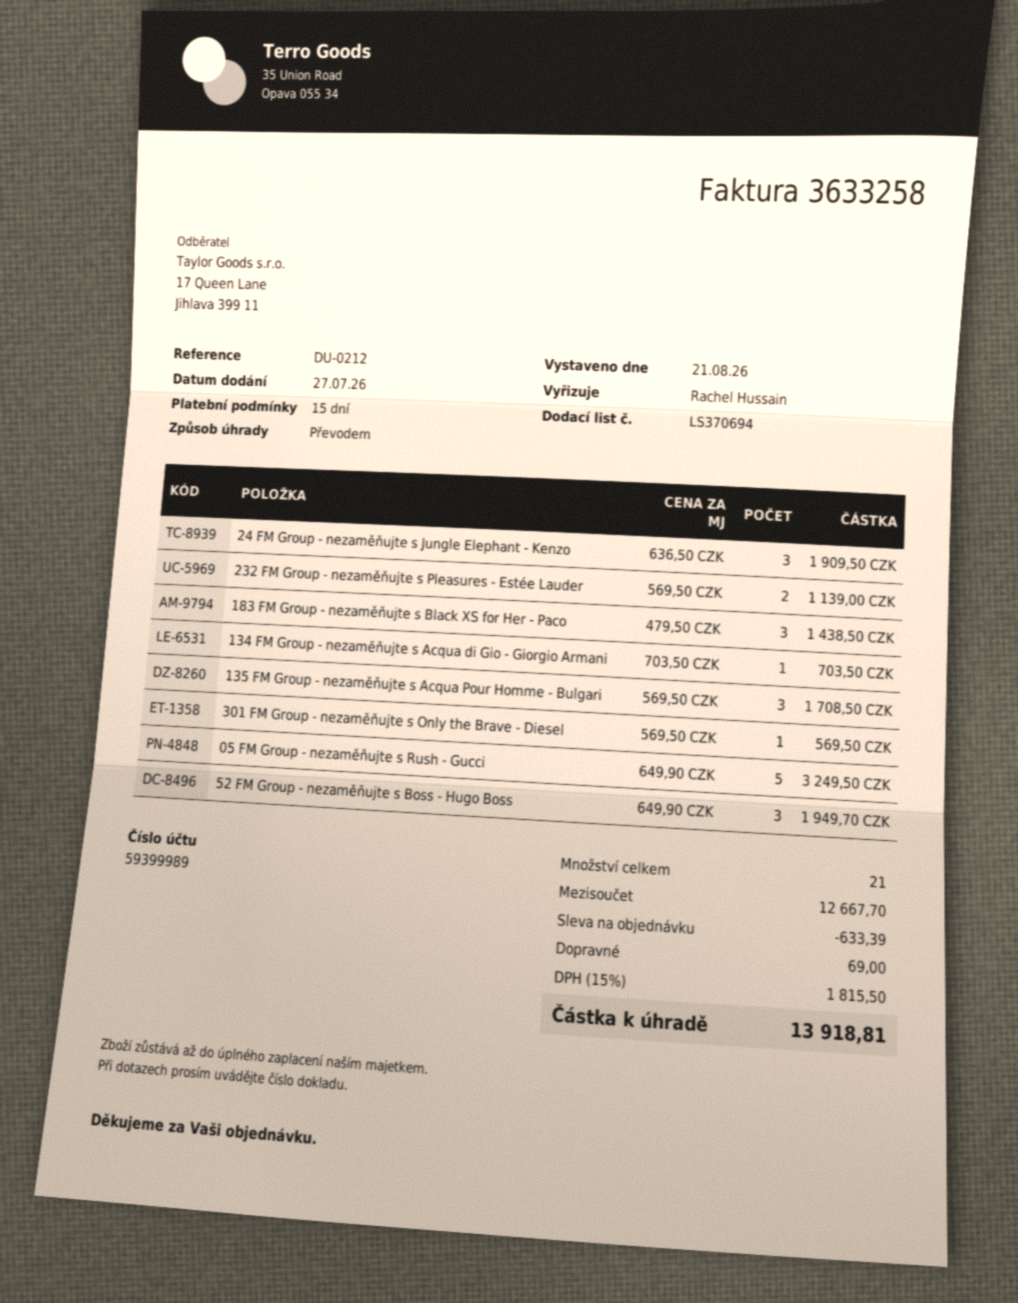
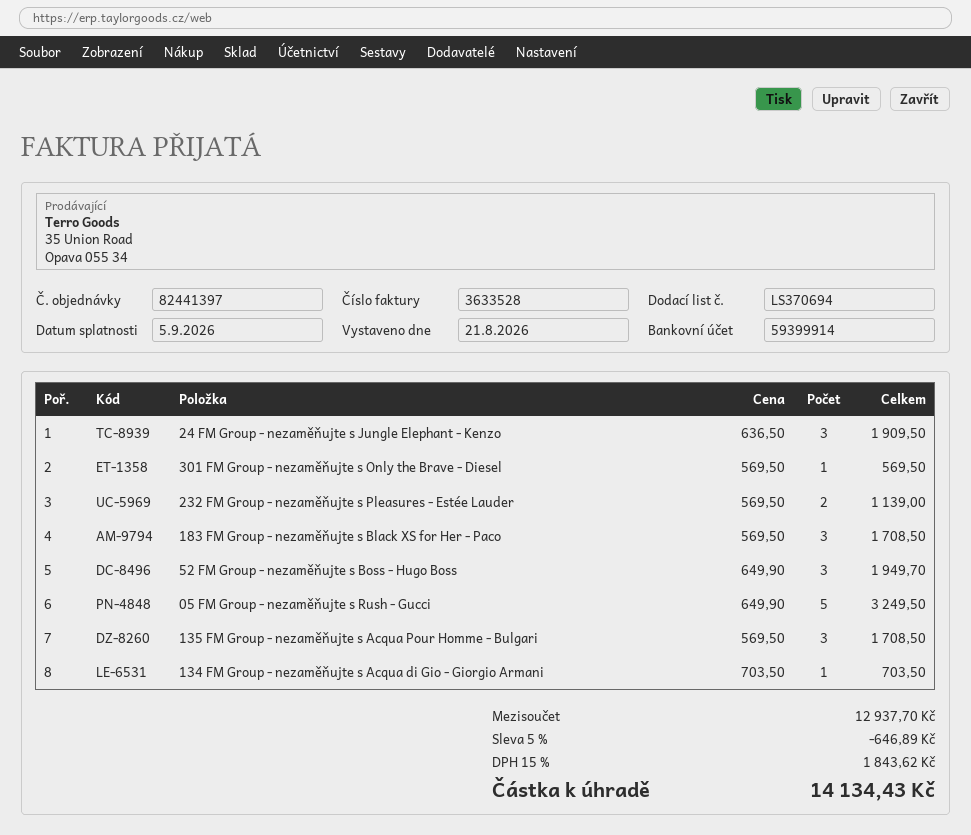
invoice number: 3633258 -> 3633528
bank account: 59399989 -> 59399914
183 FM Group - nezaměňujte s Black XS for Her - Paco: 3 x 479.50 = 1438.50 -> 3 x 569.50 = 1708.50
subtotal: 12667.70 -> 12937.70
discount: 633.39 -> 646.89
shipping: 69.00 -> none
tax: 15% = 1815.50 -> 15% = 1843.62
total: 13918.81 -> 14134.43

